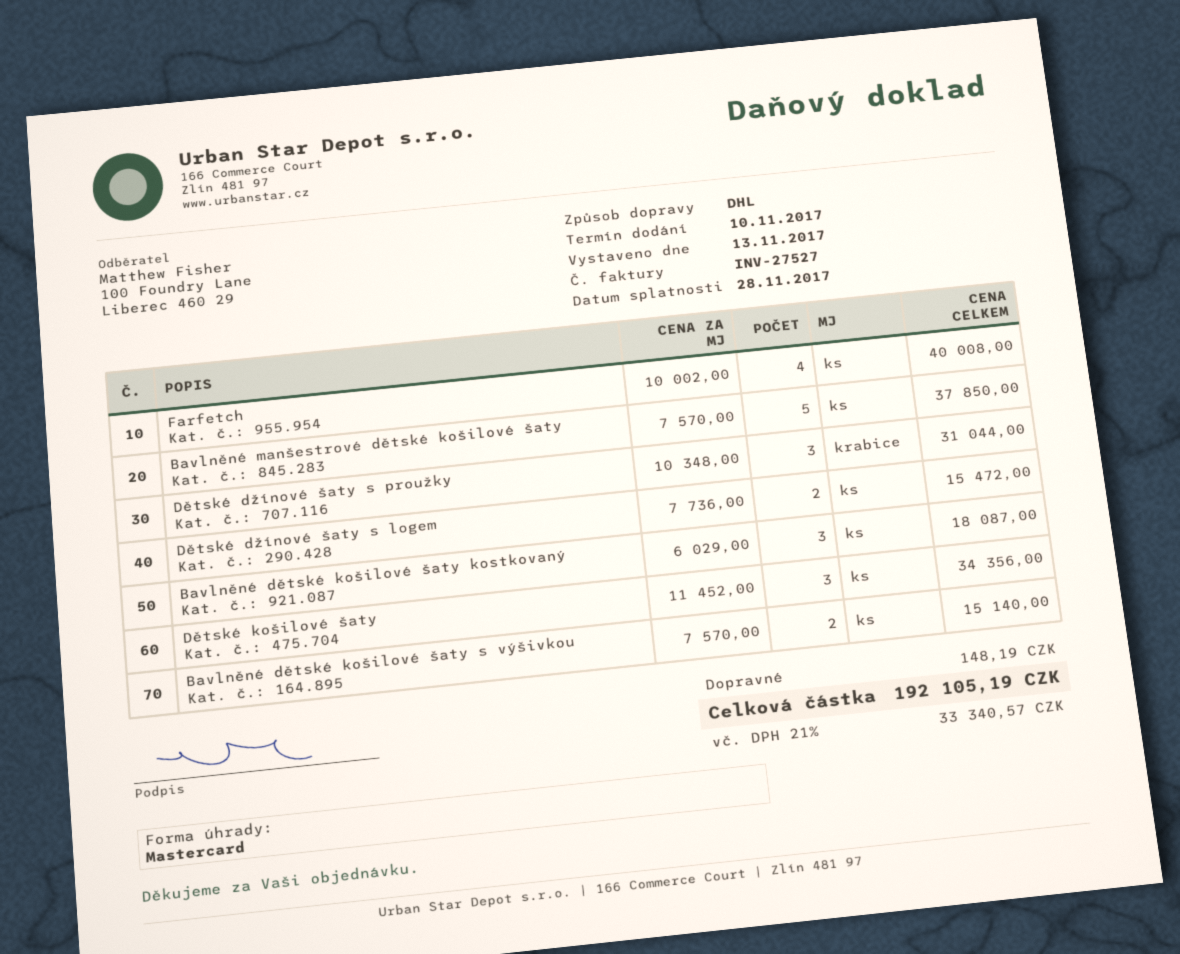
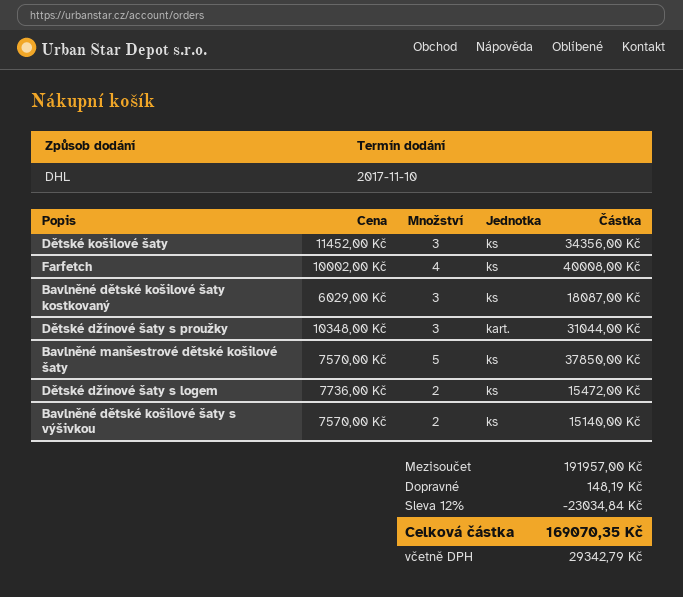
discount: none -> 12% = 23034.84
tax: 33340.57 -> 29342.79
total: 192105.19 -> 169070.35

